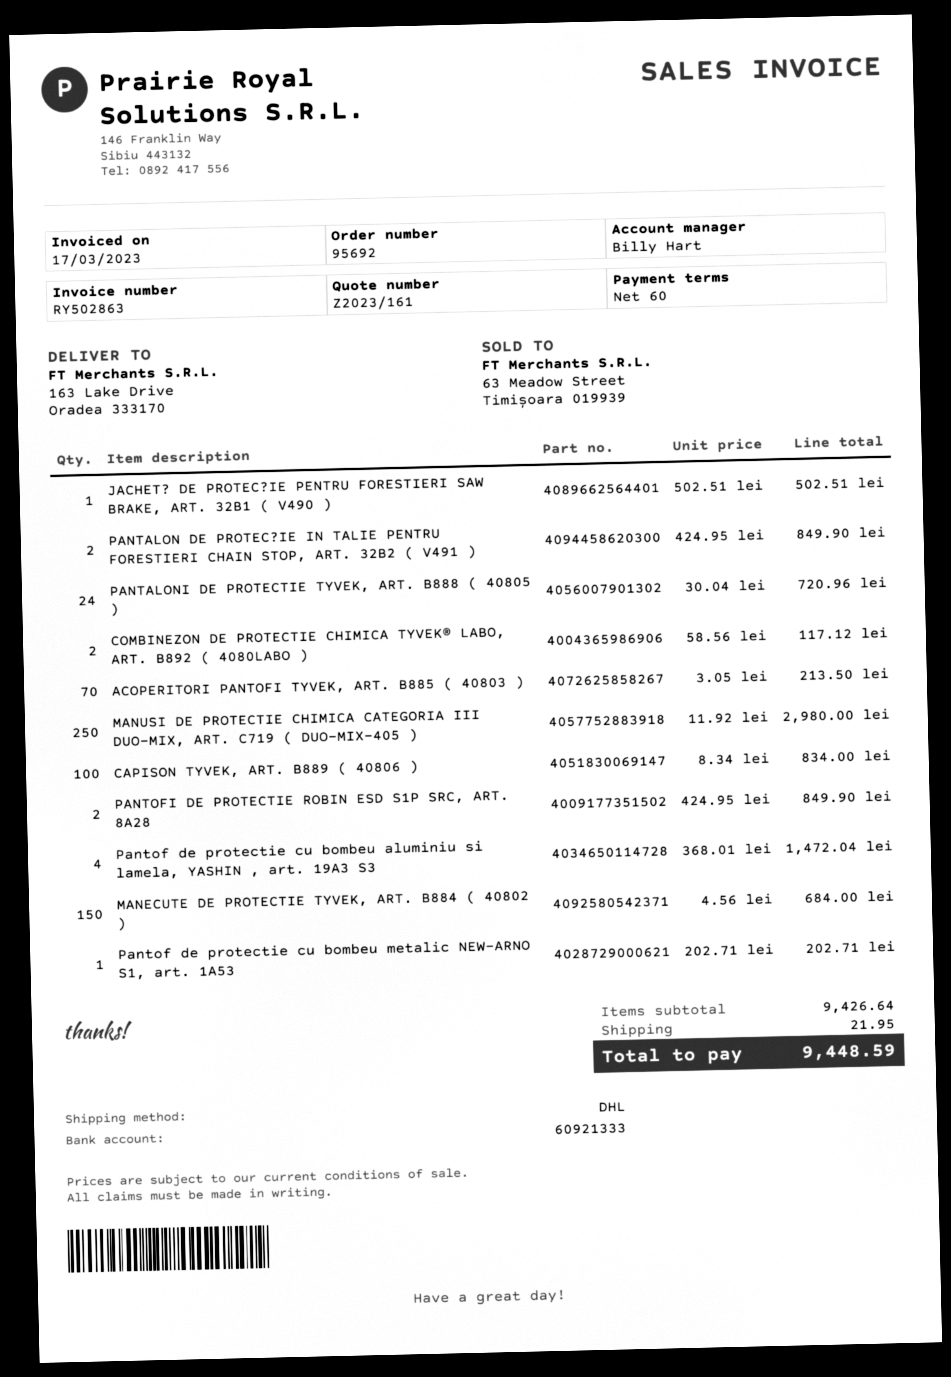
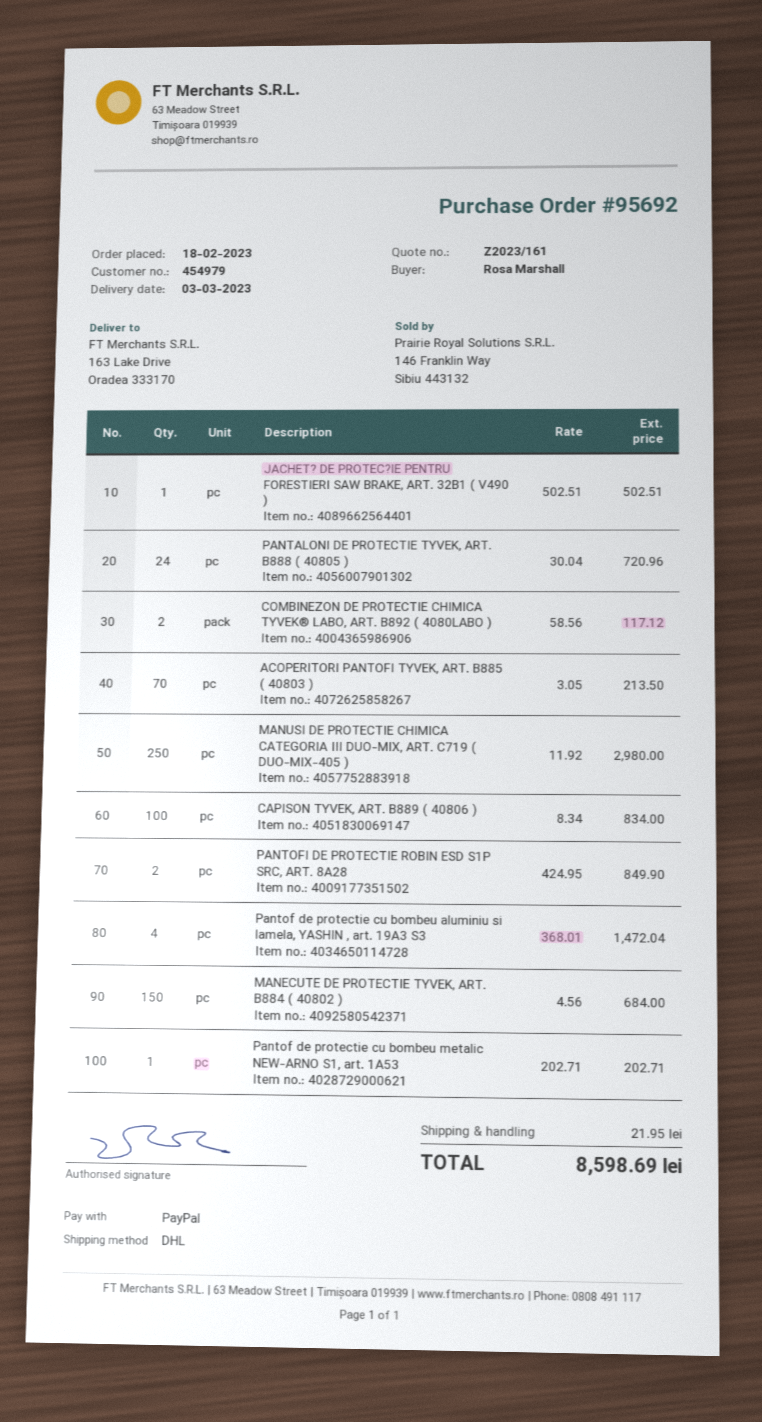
PANTALON DE PROTEC?IE IN TALIE PENTRU FORESTIERI CHAIN STOP, ART. 32B2 ( V491 ): 2 x 424.95 = 849.90 -> none
total: 9448.59 -> 8598.69

